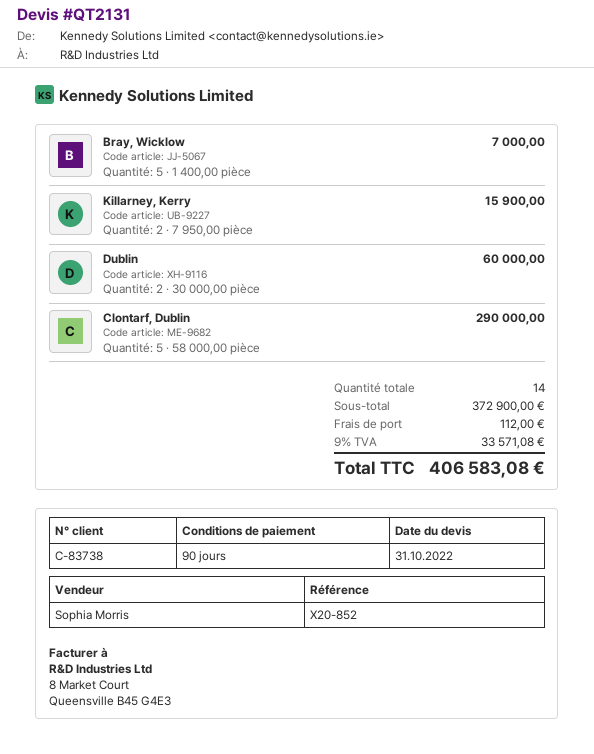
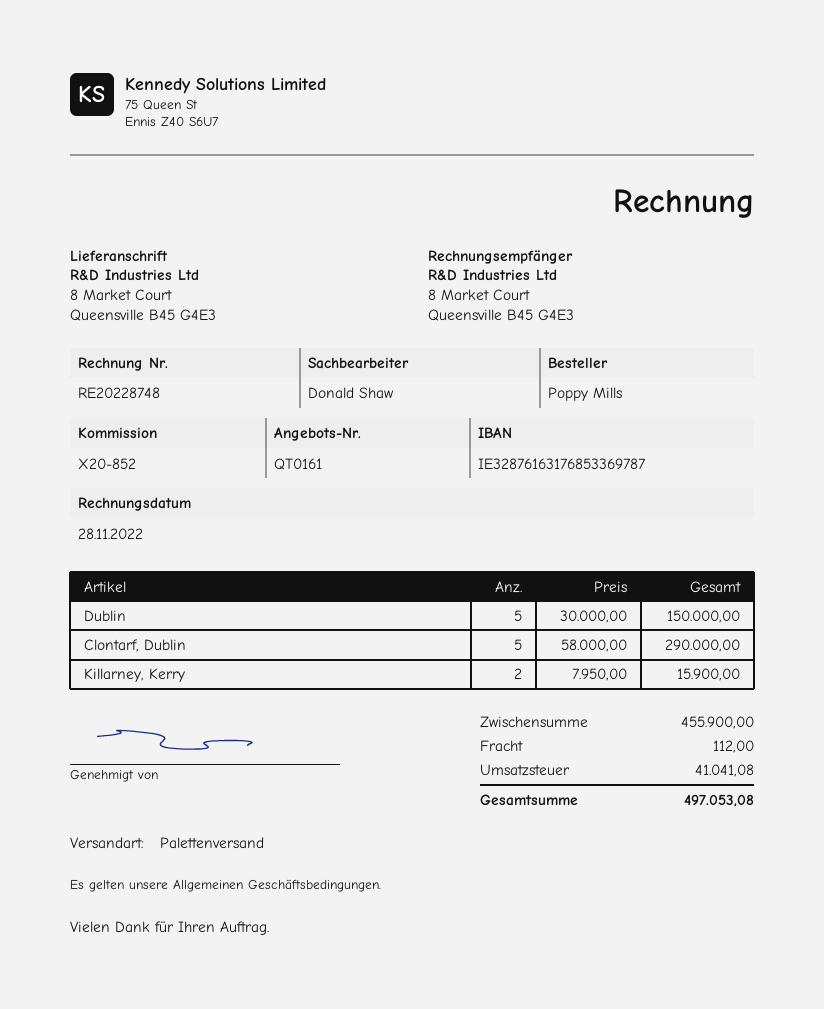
quote number: QT2131 -> QT0161
sales rep: Sophia Morris -> Donald Shaw
Bray, Wicklow: 5 x 1400.00 = 7000.00 -> none
Dublin: 2 x 30000.00 = 60000.00 -> 5 x 30000.00 = 150000.00
subtotal: 372900.00 -> 455900.00
tax: 33571.08 -> 41041.08
total: 406583.08 -> 497053.08

